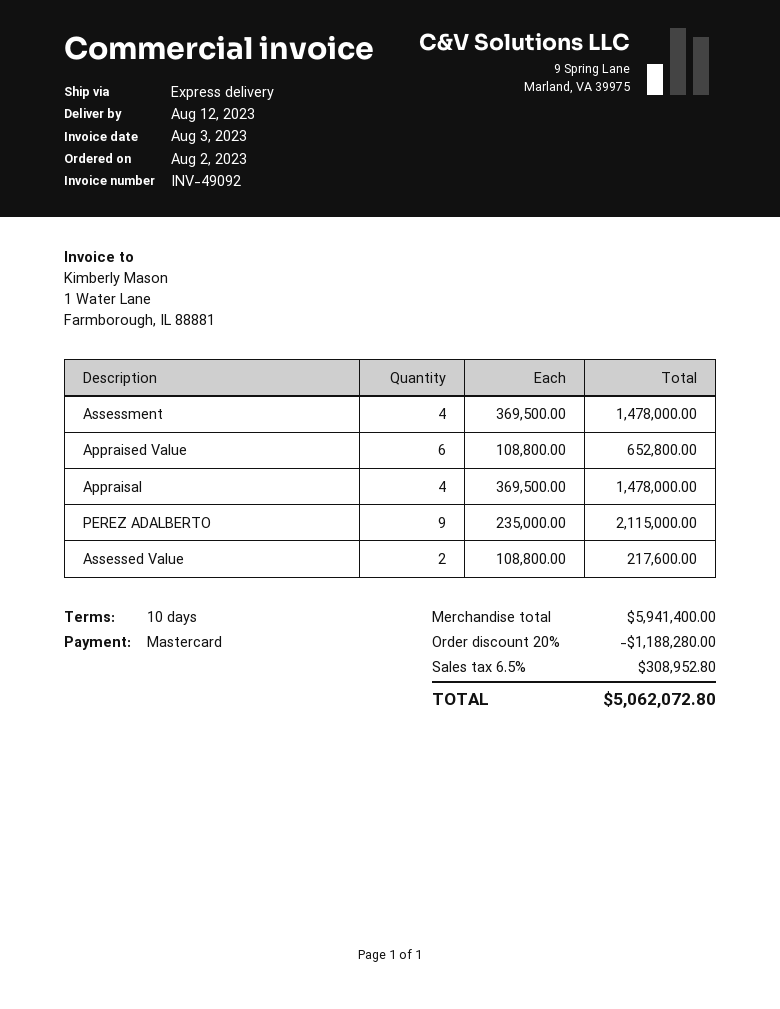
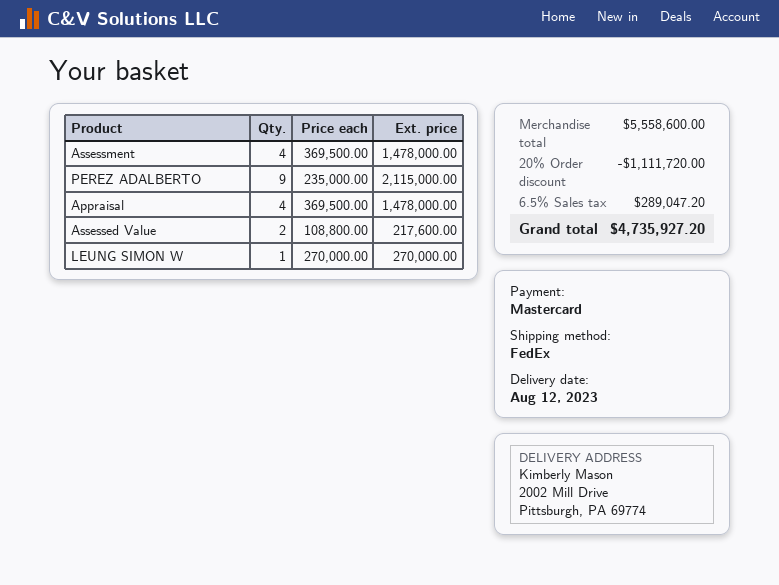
shipping method: express -> FedEx
Appraised Value: 6 x 108800.00 = 652800.00 -> none
LEUNG SIMON W: none -> 1 x 270000.00 = 270000.00
subtotal: 5941400.00 -> 5558600.00
discount: 20% = 1188280.00 -> 20% = 1111720.00
tax: 6.5% = 308952.80 -> 6.5% = 289047.20
total: 5062072.80 -> 4735927.20

